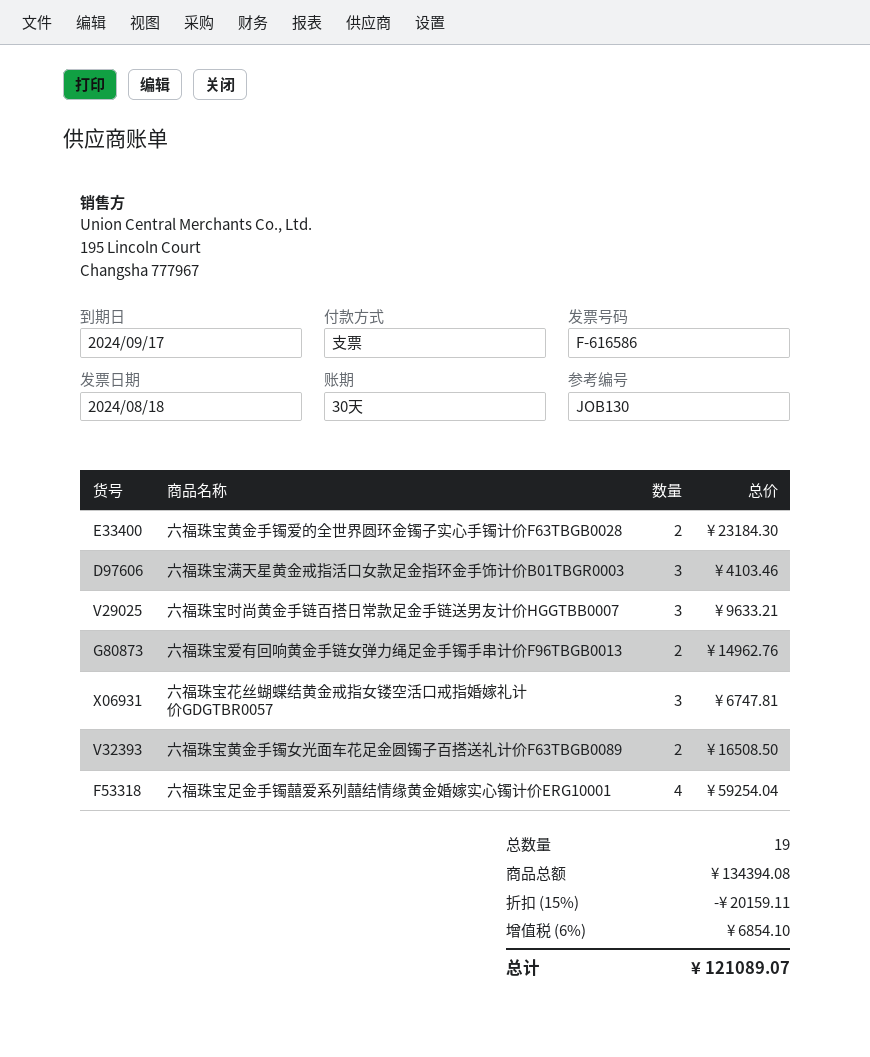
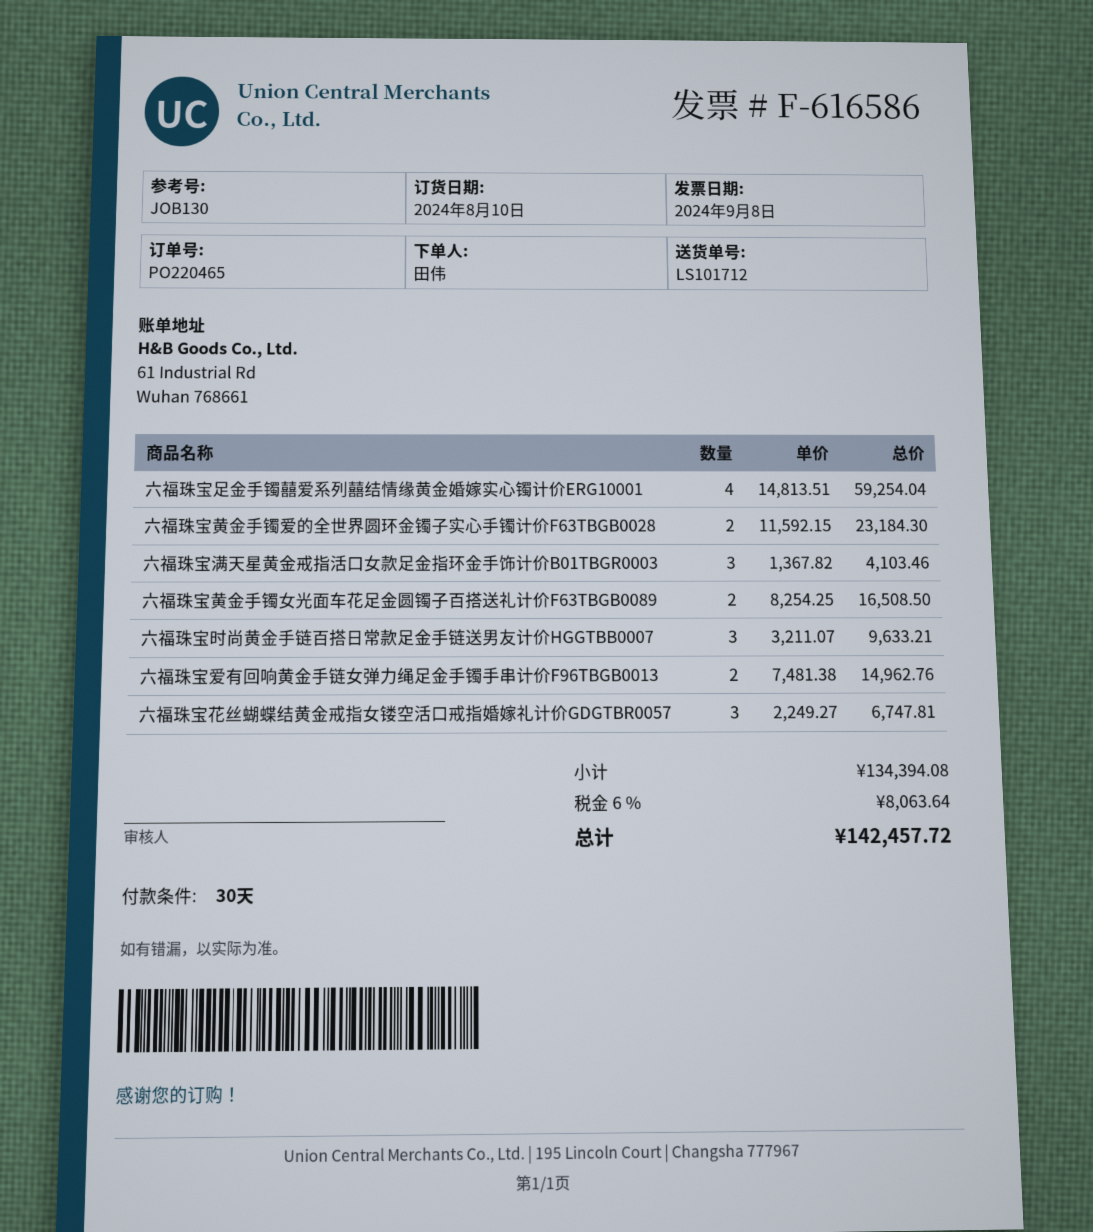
invoice date: 2024-08-18 -> 2024-09-08
discount: 15% = 20159.11 -> none
tax: 6% = 6854.10 -> 6% = 8063.64
total: 121089.07 -> 142457.72

